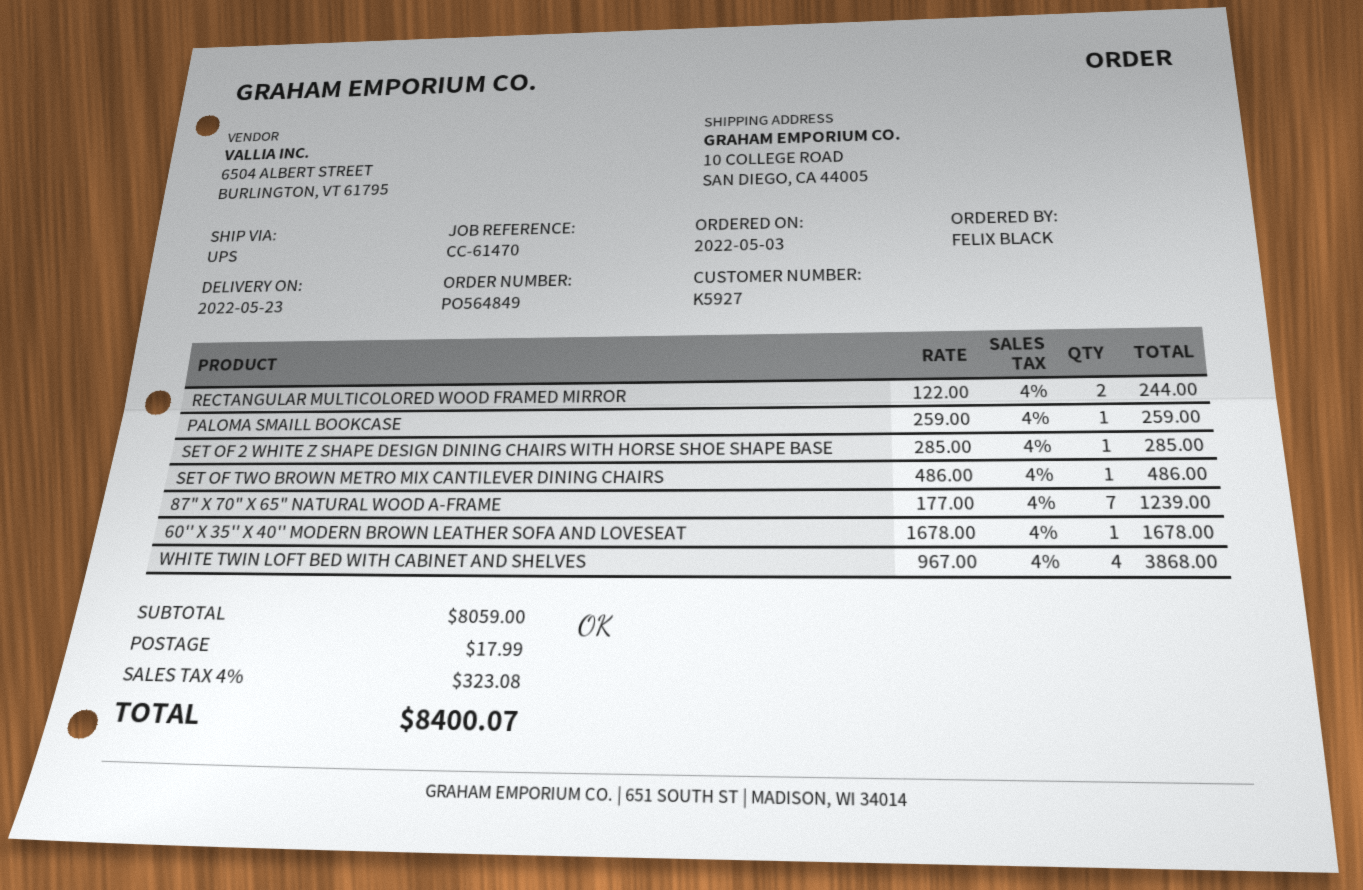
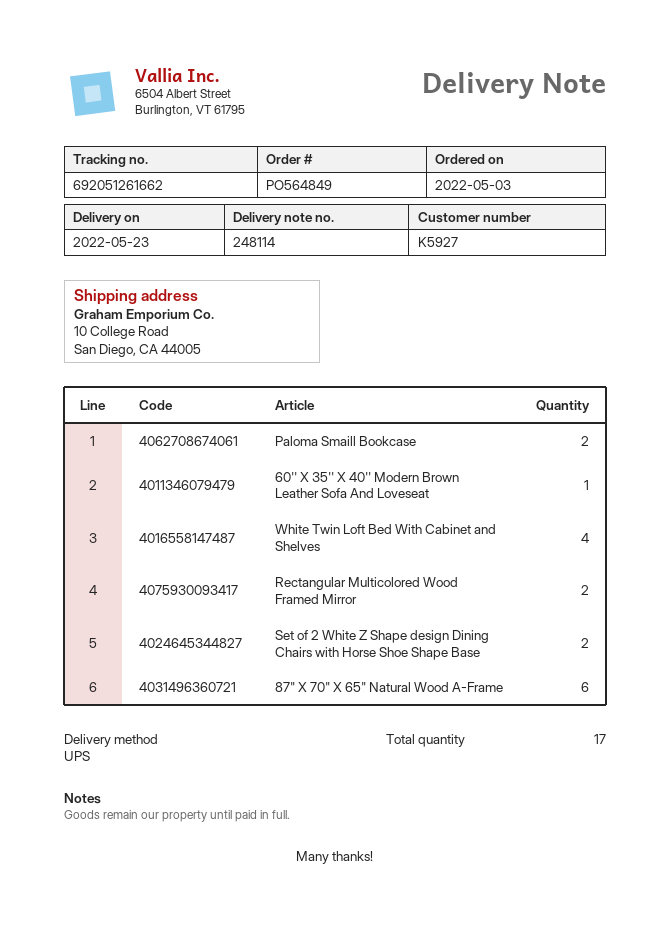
PALOMA SMAILL BOOKCASE: 1 -> 2
SET OF 2 WHITE Z SHAPE DESIGN DINING CHAIRS WITH HORSE SHOE SHAPE BASE: 1 -> 2
SET OF TWO BROWN METRO MIX CANTILEVER DINING CHAIRS: 1 -> none
87" X 70" X 65" NATURAL WOOD A-FRAME: 7 -> 6

